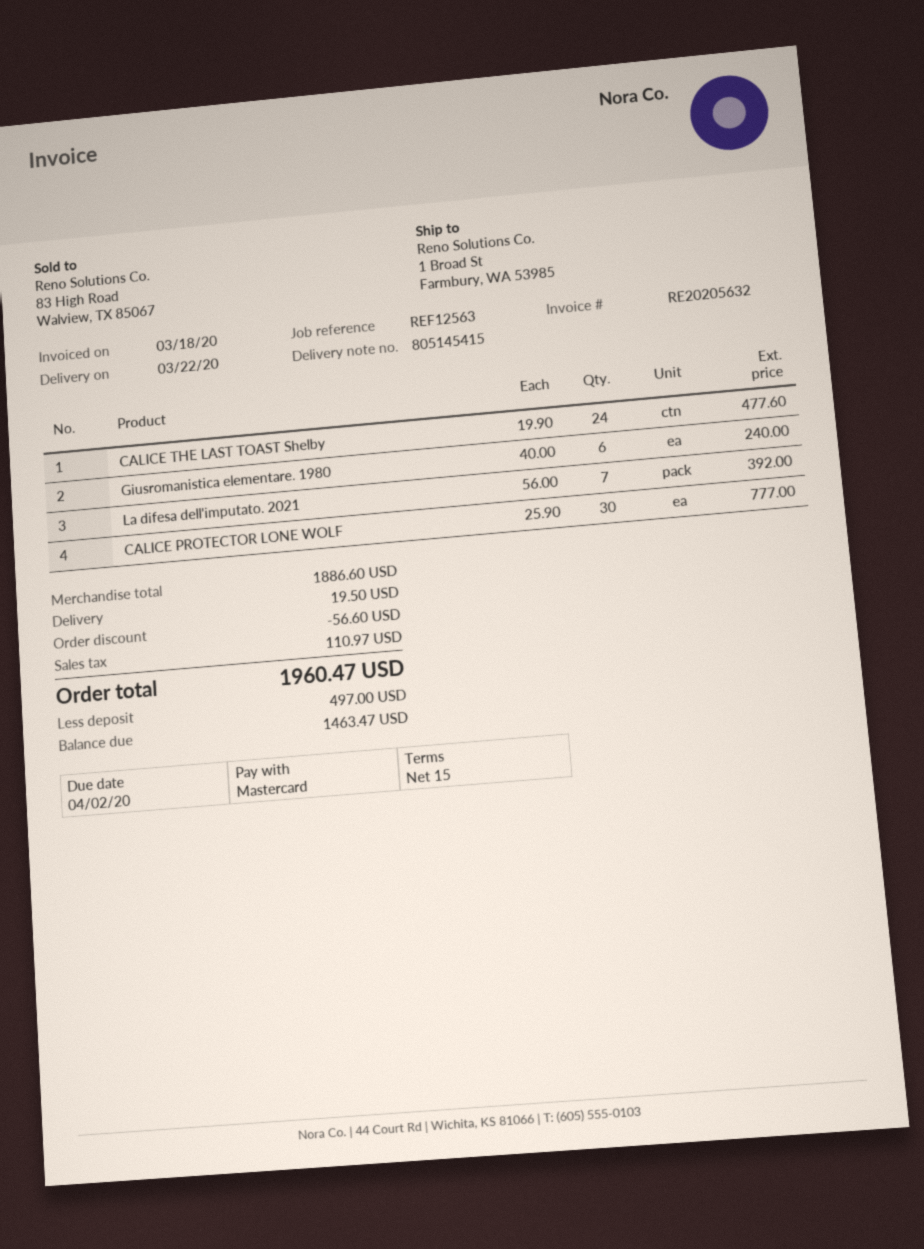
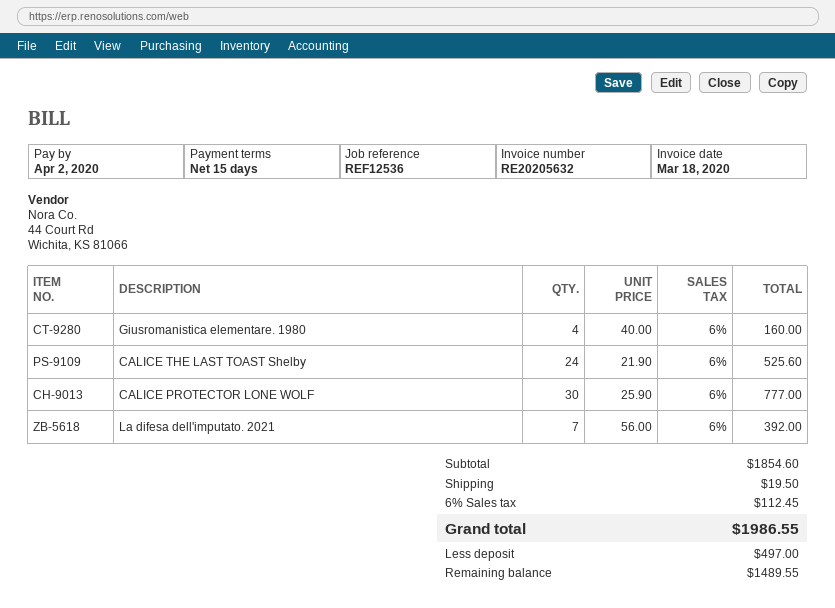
reference: REF12563 -> REF12536
CALICE THE LAST TOAST Shelby: 24 x 19.90 = 477.60 -> 24 x 21.90 = 525.60
Giusromanistica elementare. 1980: 6 x 40.00 = 240.00 -> 4 x 40.00 = 160.00
subtotal: 1886.60 -> 1854.60
discount: 56.60 -> none
tax: 110.97 -> 112.45
total: 1960.47 -> 1986.55
balance: 1463.47 -> 1489.55

